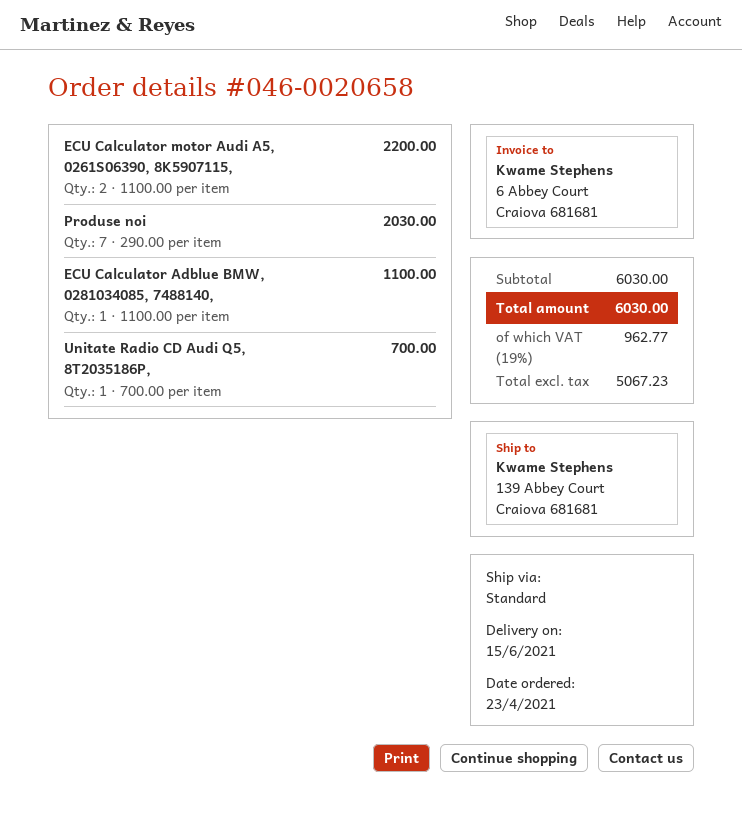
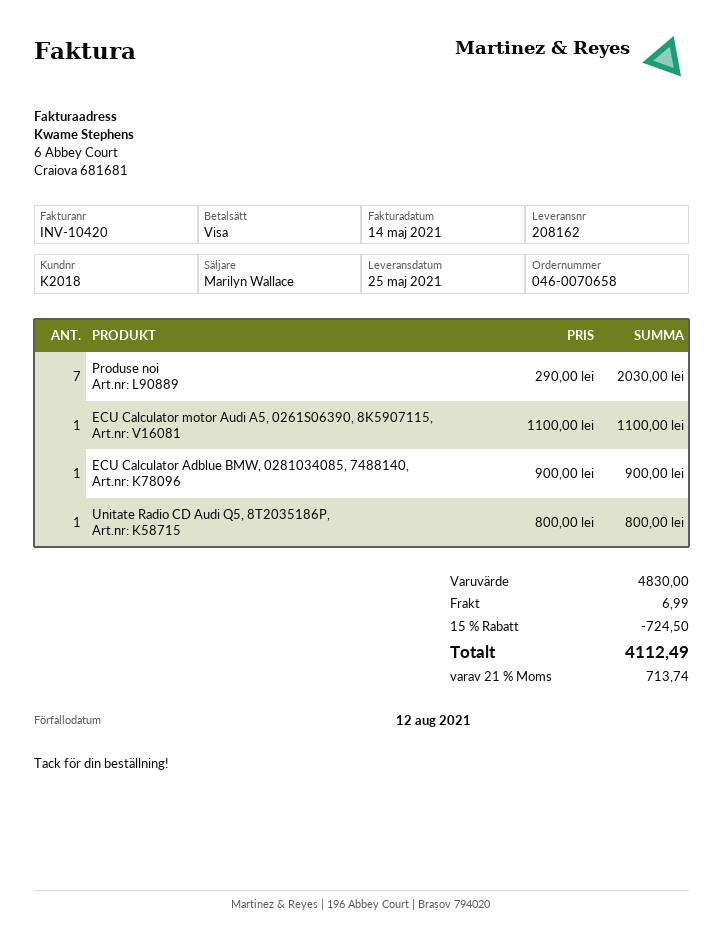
order number: 046-0020658 -> 046-0070658
delivery date: 2021-06-15 -> 2021-05-25
ECU Calculator motor Audi A5, 0261S06390, 8K5907115,: 2 x 1100.00 = 2200.00 -> 1 x 1100.00 = 1100.00
ECU Calculator Adblue BMW, 0281034085, 7488140,: 1 x 1100.00 = 1100.00 -> 1 x 900.00 = 900.00
Unitate Radio CD Audi Q5, 8T2035186P,: 1 x 700.00 = 700.00 -> 1 x 800.00 = 800.00
subtotal: 6030.00 -> 4830.00
discount: none -> 15% = 724.50
shipping: none -> 6.99
tax: 19% = 962.77 -> 21% = 713.74
total: 6030.00 -> 4112.49

